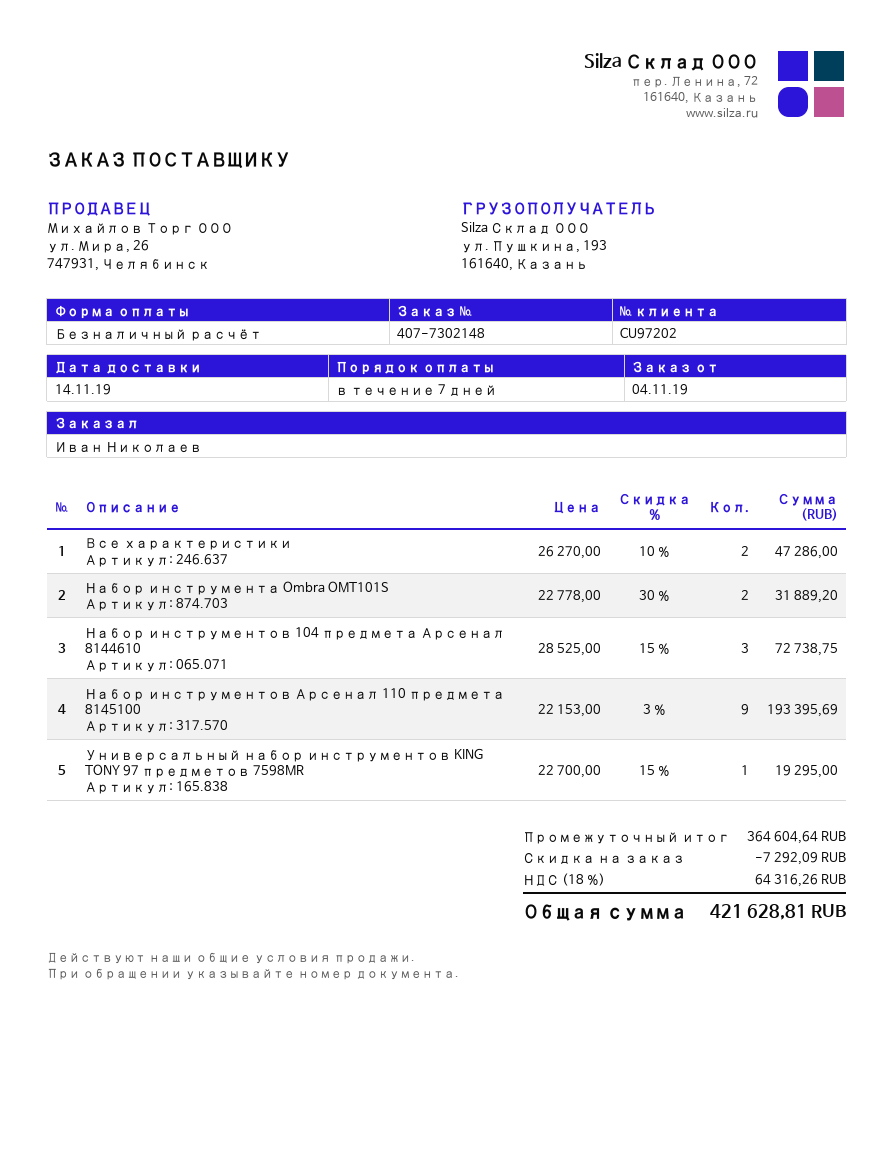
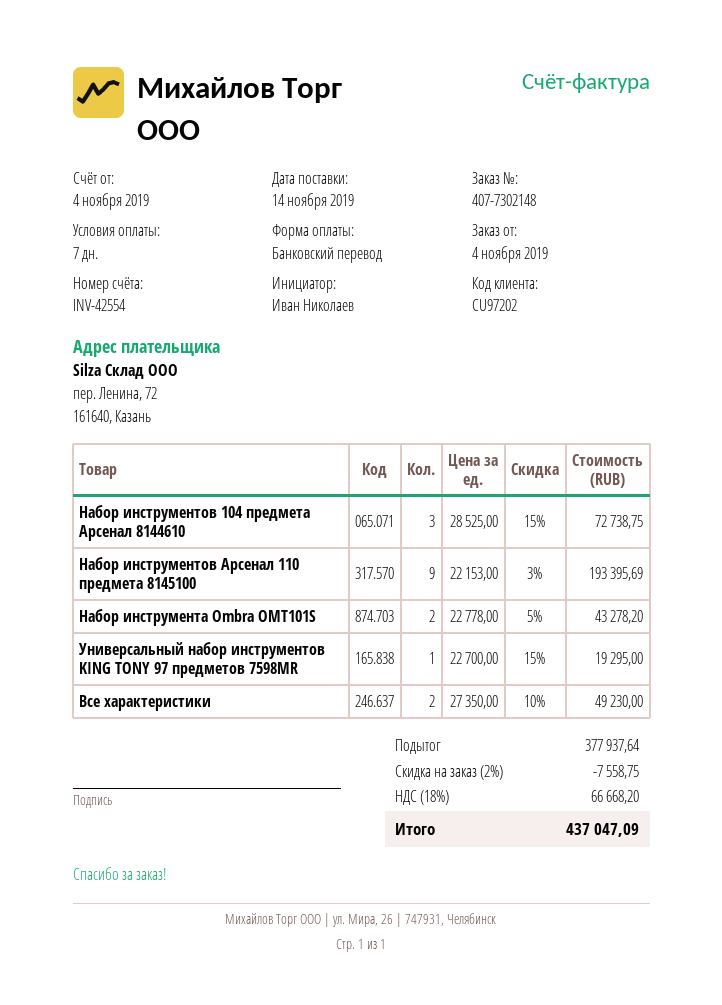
Все характеристики: 2 x 26270.00 - 10% = 47286.00 -> 2 x 27350.00 - 10% = 49230.00
Набор инструмента Ombra OMT101S: 2 x 22778.00 - 30% = 31889.20 -> 2 x 22778.00 - 5% = 43278.20
subtotal: 364604.64 -> 377937.64
discount: 7292.09 -> 7558.75
tax: 18% = 64316.26 -> 18% = 66668.20
total: 421628.81 -> 437047.09

